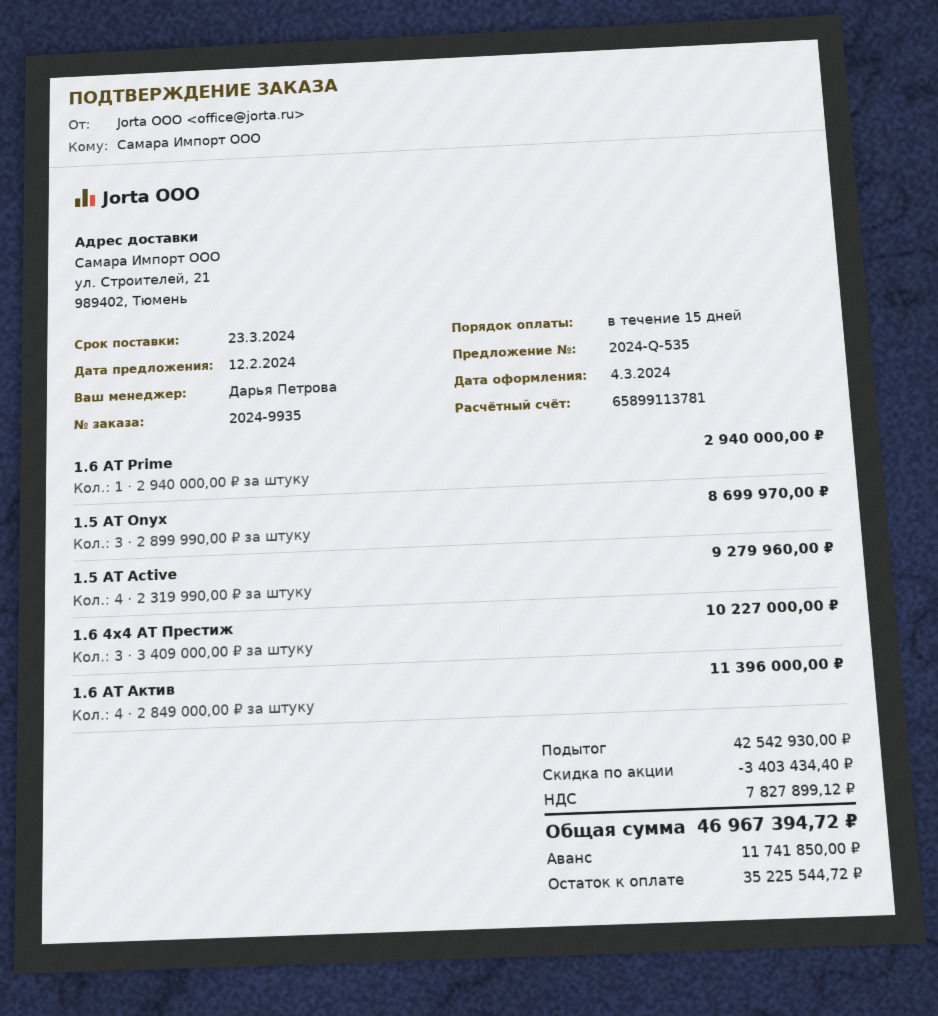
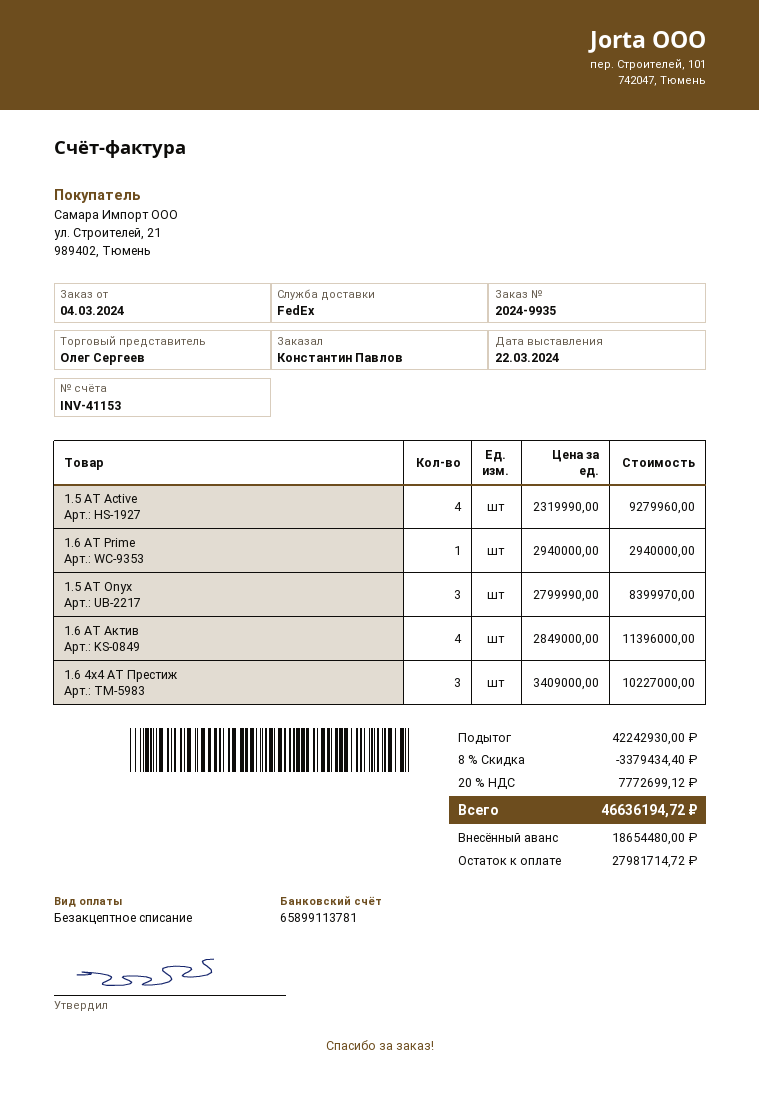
sales rep: Дарья Петрова -> Олег Сергеев
1.5 AT Onyx: 3 x 2899990.00 = 8699970.00 -> 3 x 2799990.00 = 8399970.00
subtotal: 42542930.00 -> 42242930.00
discount: 3403434.40 -> 3379434.40
tax: 7827899.12 -> 7772699.12
total: 46967394.72 -> 46636194.72
deposit: 11741850.00 -> 18654480.00
balance: 35225544.72 -> 27981714.72

